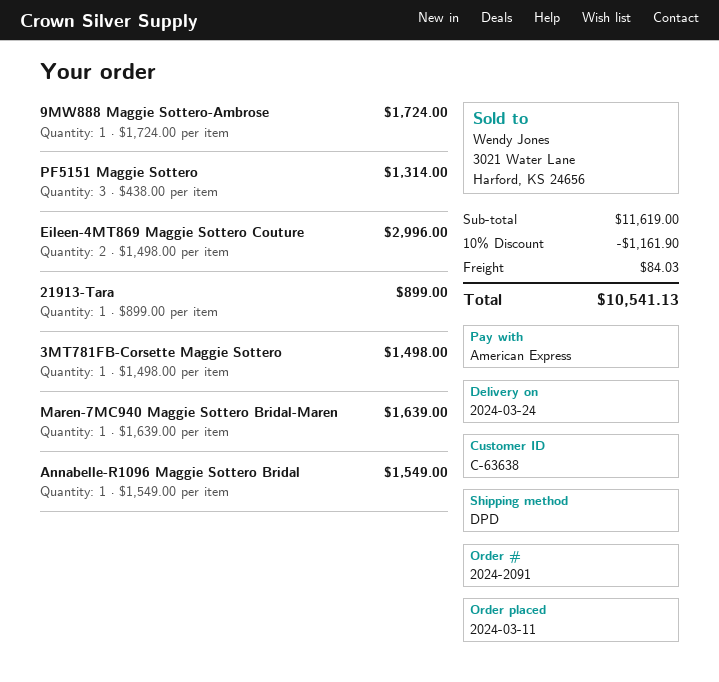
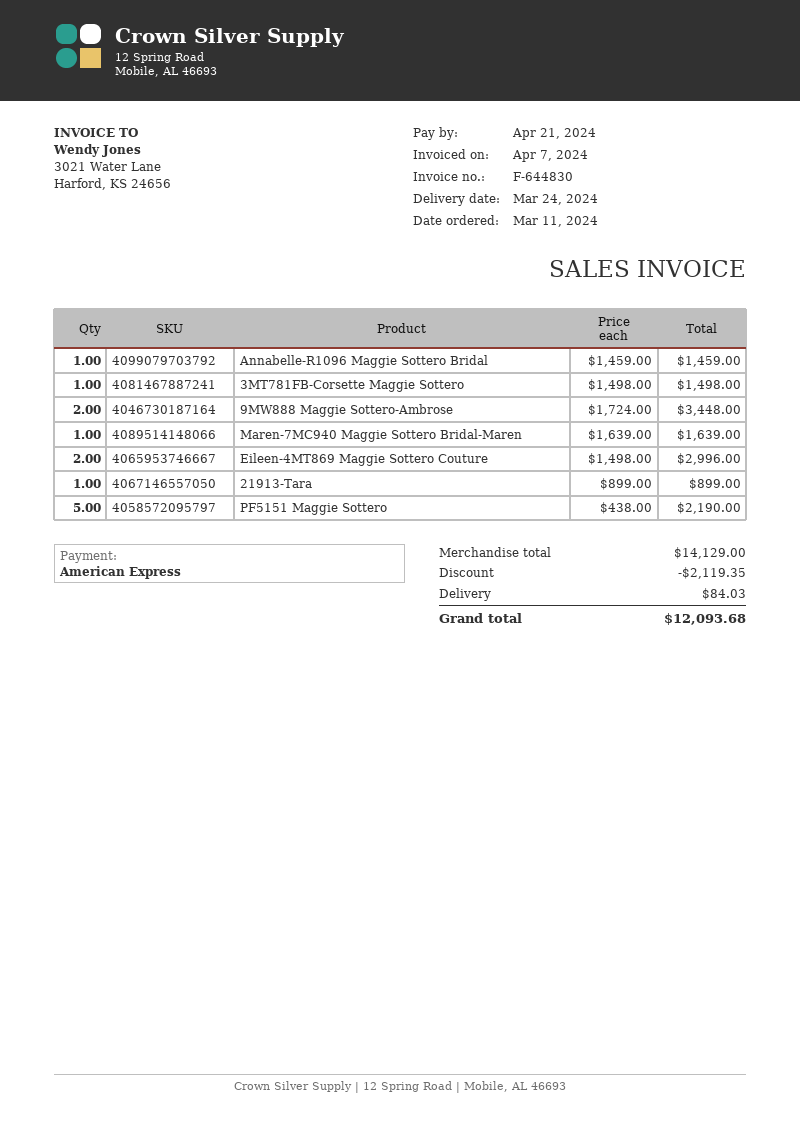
9MW888 Maggie Sottero-Ambrose: 1 x 1724.00 = 1724.00 -> 2 x 1724.00 = 3448.00
PF5151 Maggie Sottero: 3 x 438.00 = 1314.00 -> 5 x 438.00 = 2190.00
Annabelle-R1096 Maggie Sottero Bridal: 1 x 1549.00 = 1549.00 -> 1 x 1459.00 = 1459.00
subtotal: 11619.00 -> 14129.00
discount: 1161.90 -> 2119.35
total: 10541.13 -> 12093.68

